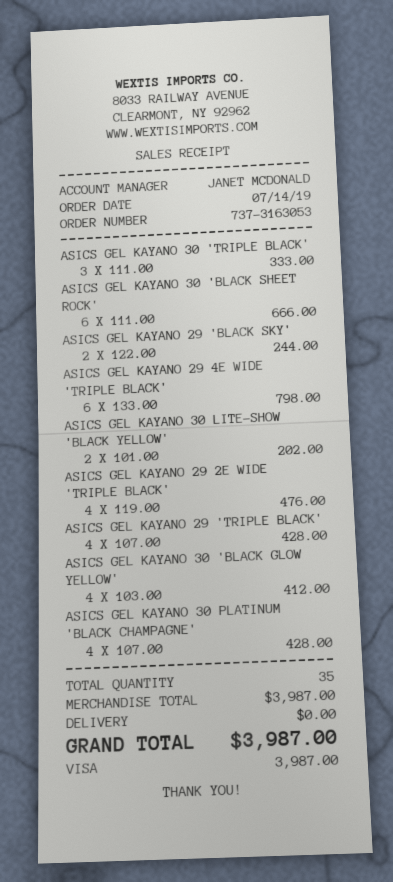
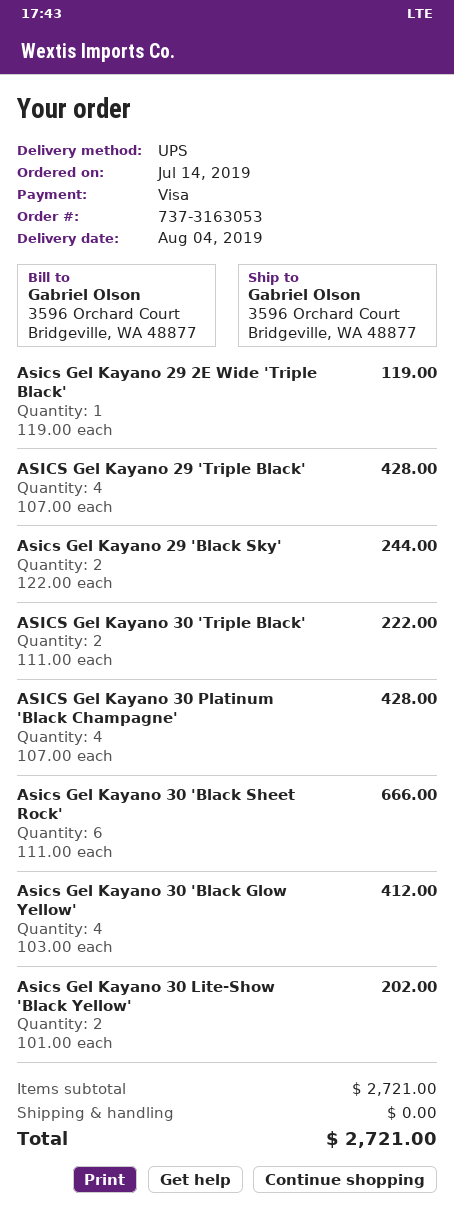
ASICS GEL KAYANO 30 'TRIPLE BLACK': 3 x 111.00 = 333.00 -> 2 x 111.00 = 222.00
ASICS GEL KAYANO 29 4E WIDE 'TRIPLE BLACK': 6 x 133.00 = 798.00 -> none
ASICS GEL KAYANO 29 2E WIDE 'TRIPLE BLACK': 4 x 119.00 = 476.00 -> 1 x 119.00 = 119.00
subtotal: 3987.00 -> 2721.00
total: 3987.00 -> 2721.00

